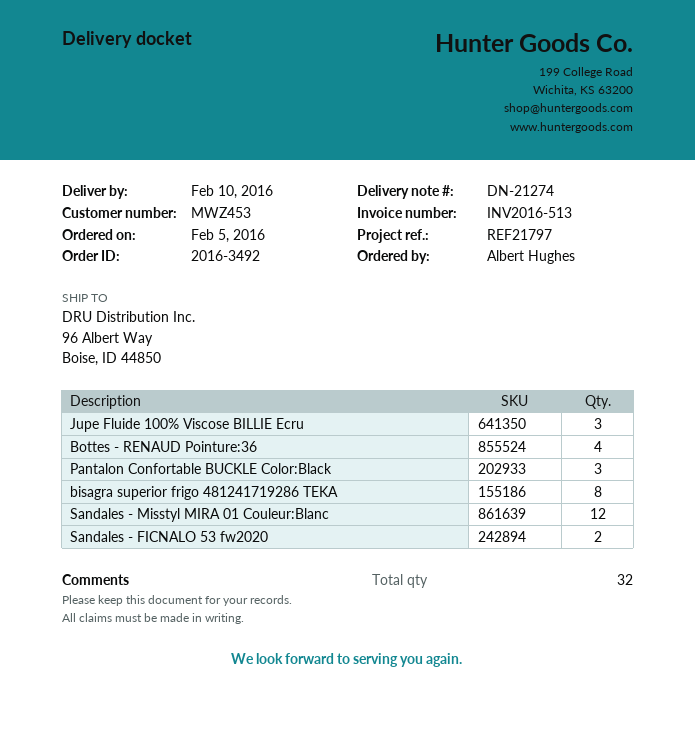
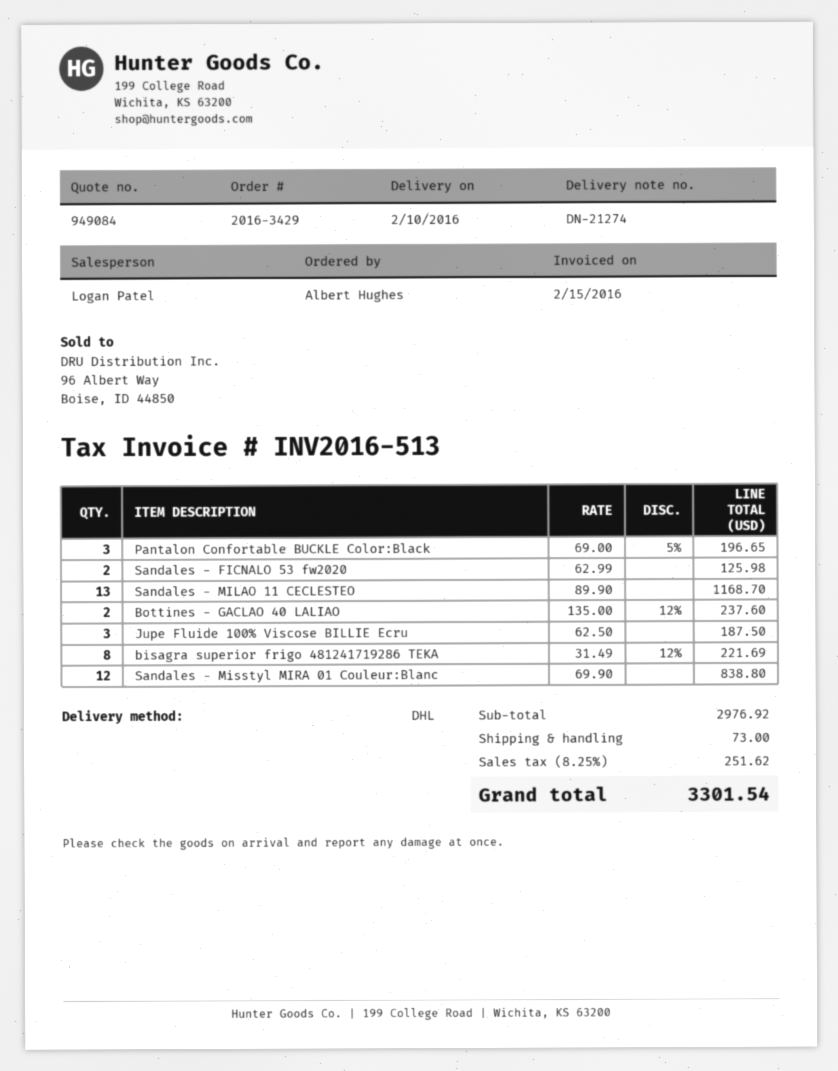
order number: 2016-3492 -> 2016-3429
Bottes - RENAUD Pointure:36: 4 -> none
Sandales - MILAO 11 CECLESTEO: none -> 13
Bottines - GACLAO 40 LALIAO: none -> 2

